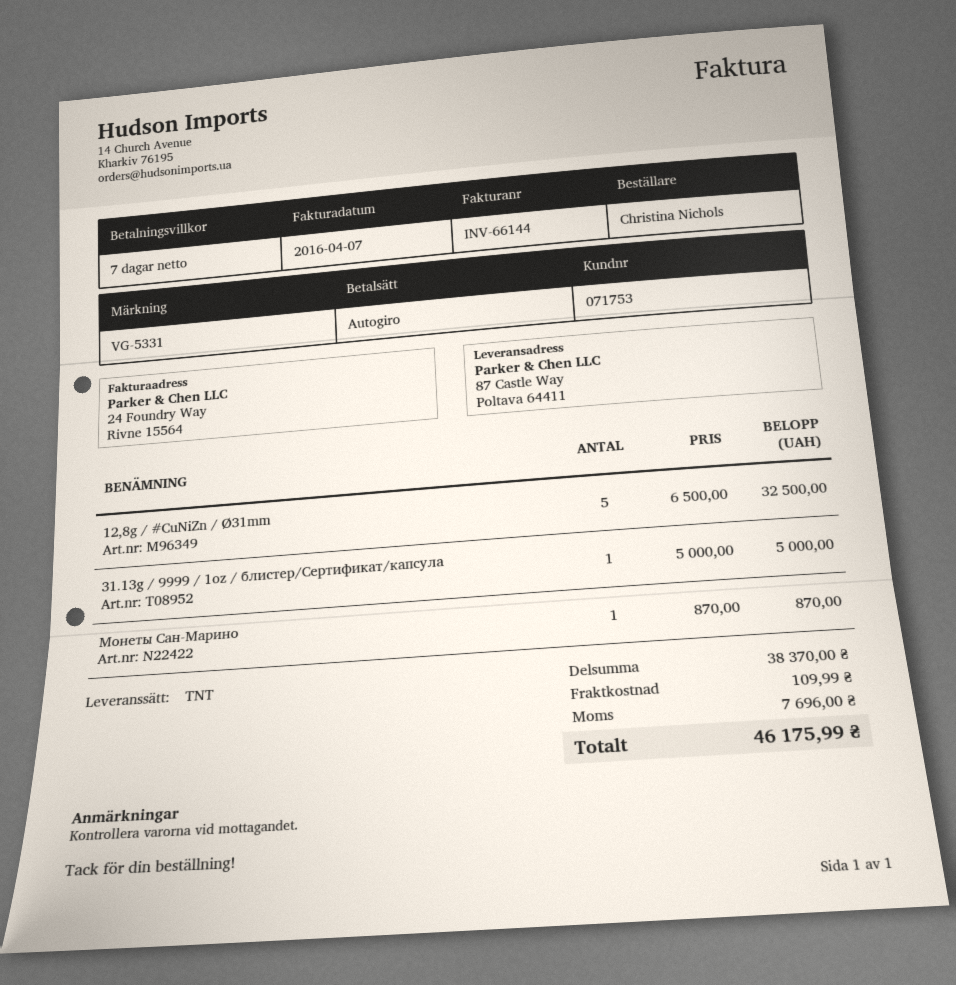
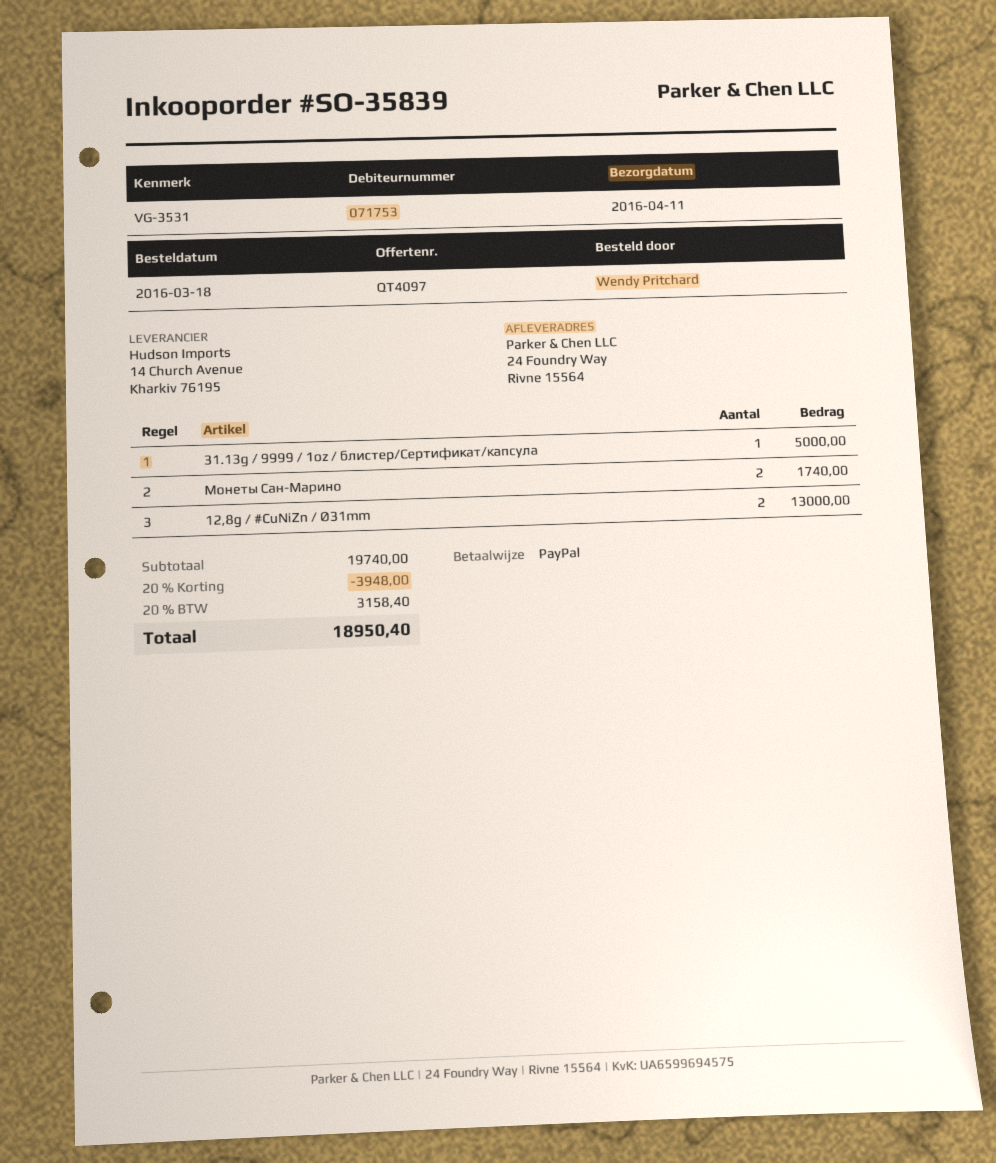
reference: VG-5331 -> VG-3531
ordered by: Christina Nichols -> Wendy Pritchard
payment method: direct debit -> PayPal
ship to: 87 Castle Way, Poltava 64411 -> 24 Foundry Way, Rivne 15564
12,8g / #CuNiZn / Ø31mm: 5 for 32500.00 -> 2 for 13000.00
Монеты Сан-Марино: 1 for 870.00 -> 2 for 1740.00
subtotal: 38370.00 -> 19740.00
discount: none -> 20% = 3948.00
shipping: 109.99 -> none
tax: 7696.00 -> 3158.40
total: 46175.99 -> 18950.40

